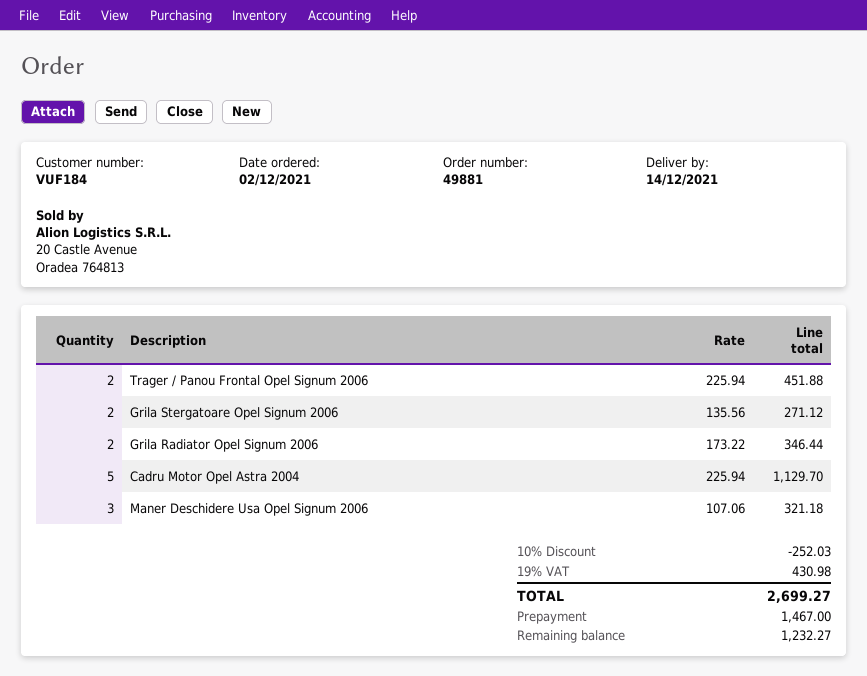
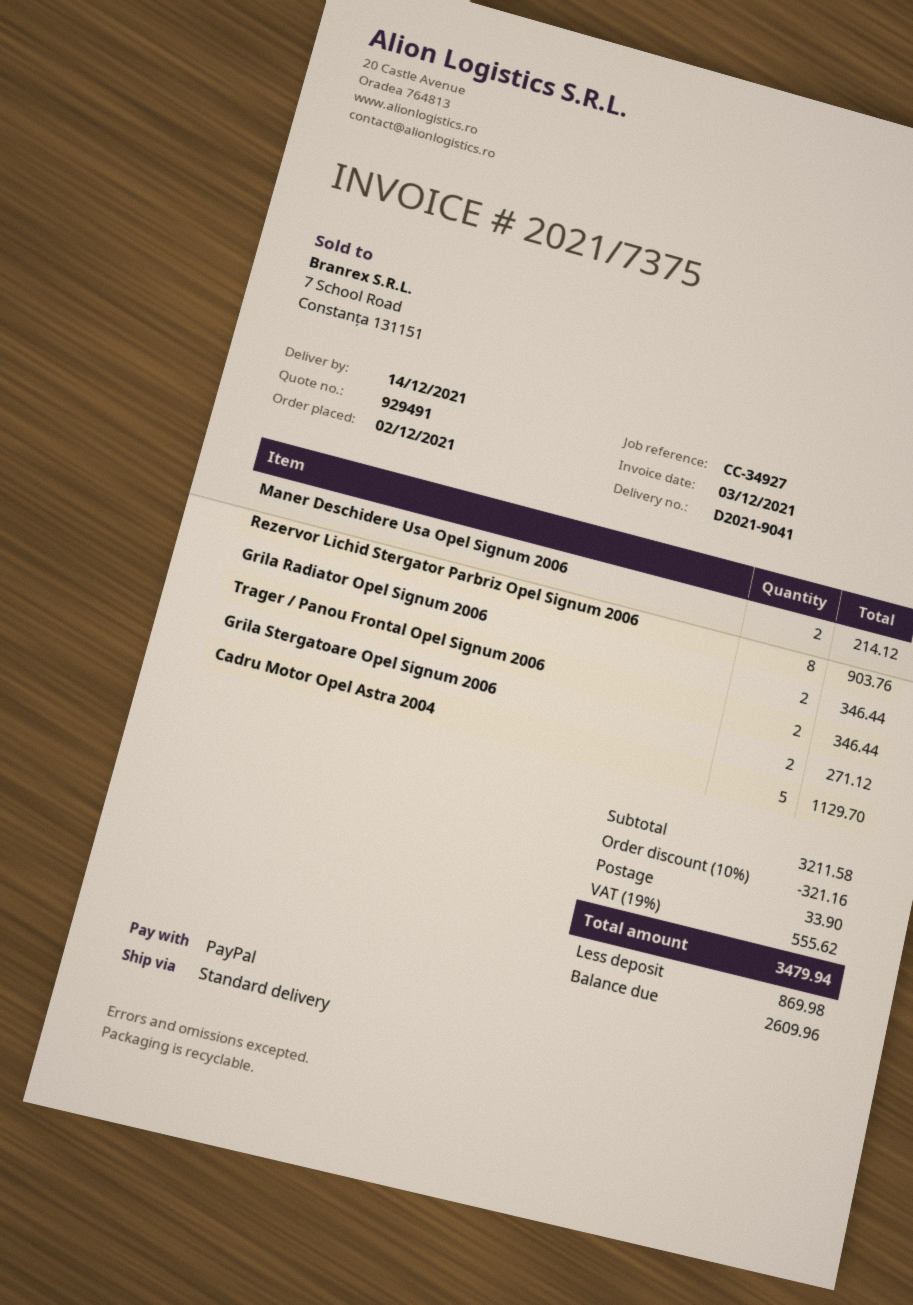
Trager / Panou Frontal Opel Signum 2006: 2 for 451.88 -> 2 for 346.44
Maner Deschidere Usa Opel Signum 2006: 3 for 321.18 -> 2 for 214.12
Rezervor Lichid Stergator Parbriz Opel Signum 2006: none -> 8 for 903.76
discount: 10% = 252.03 -> 10% = 321.16
shipping: none -> 33.90
tax: 19% = 430.98 -> 19% = 555.62
total: 2699.27 -> 3479.94
deposit: 1467.00 -> 869.98
balance: 1232.27 -> 2609.96

